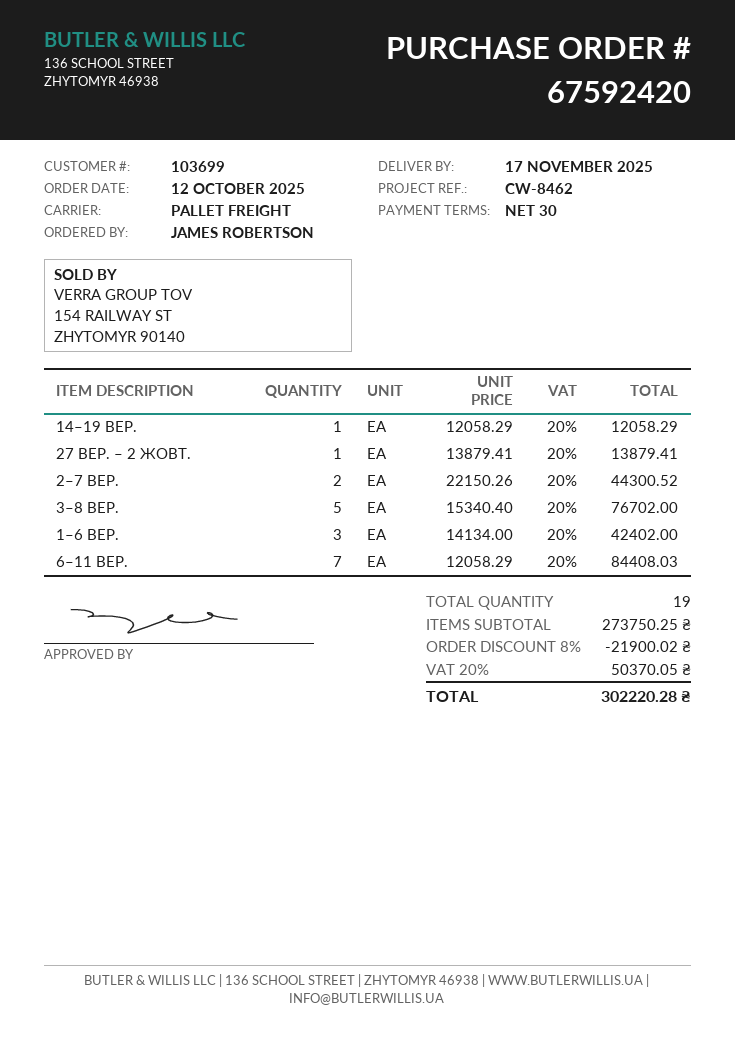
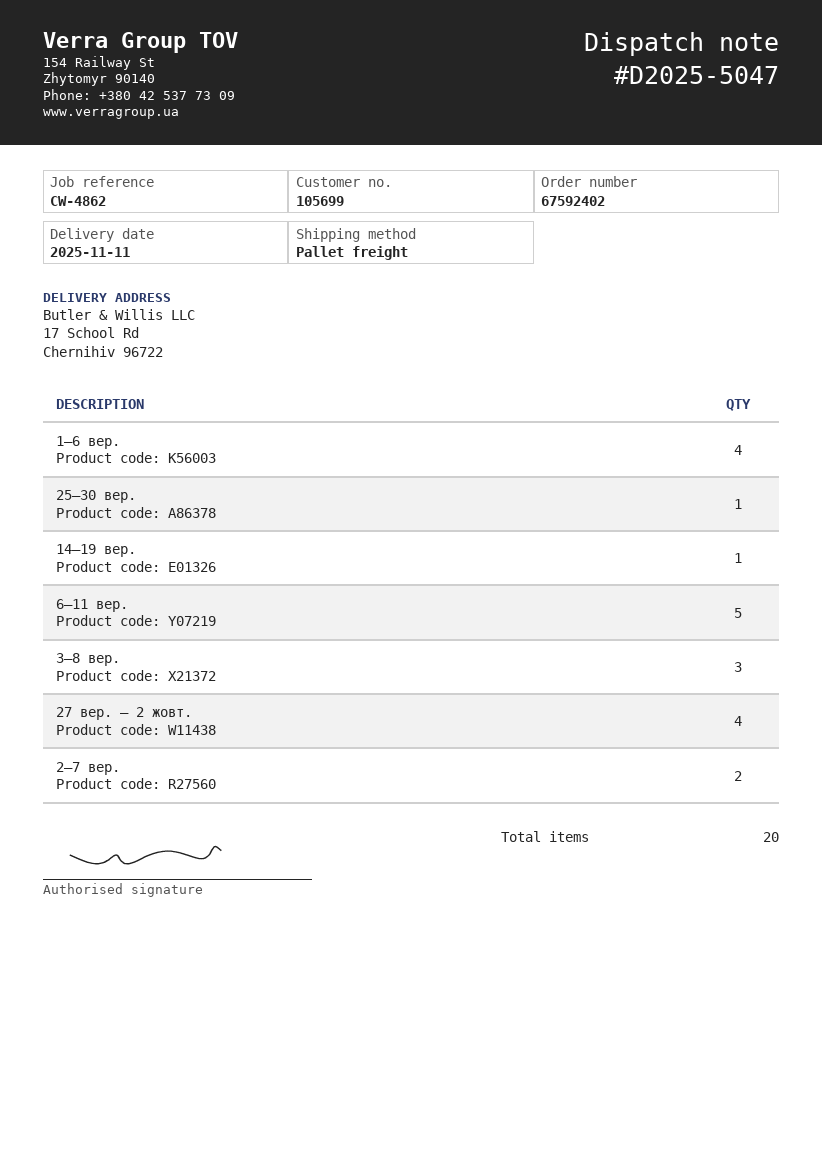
order number: 67592420 -> 67592402
delivery date: 2025-11-17 -> 2025-11-11
customer number: 103699 -> 105699
reference: CW-8462 -> CW-4862
27 ВЕР. – 2 ЖОВТ.: 1 -> 4
3–8 ВЕР.: 5 -> 3
1–6 ВЕР.: 3 -> 4
6–11 ВЕР.: 7 -> 5
25–30 вер.: none -> 1
total quantity: 19 -> 20

